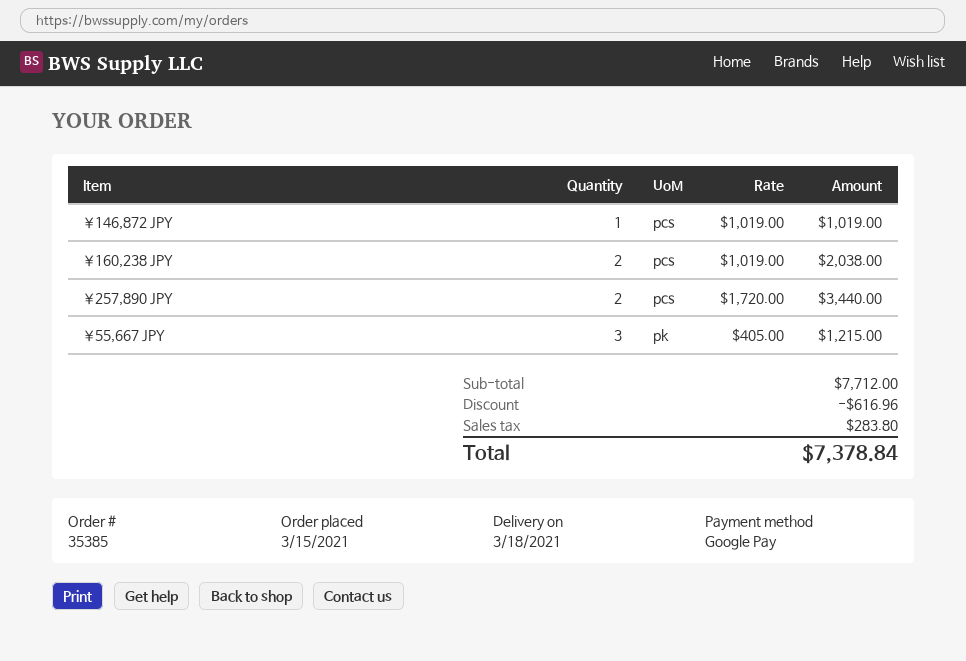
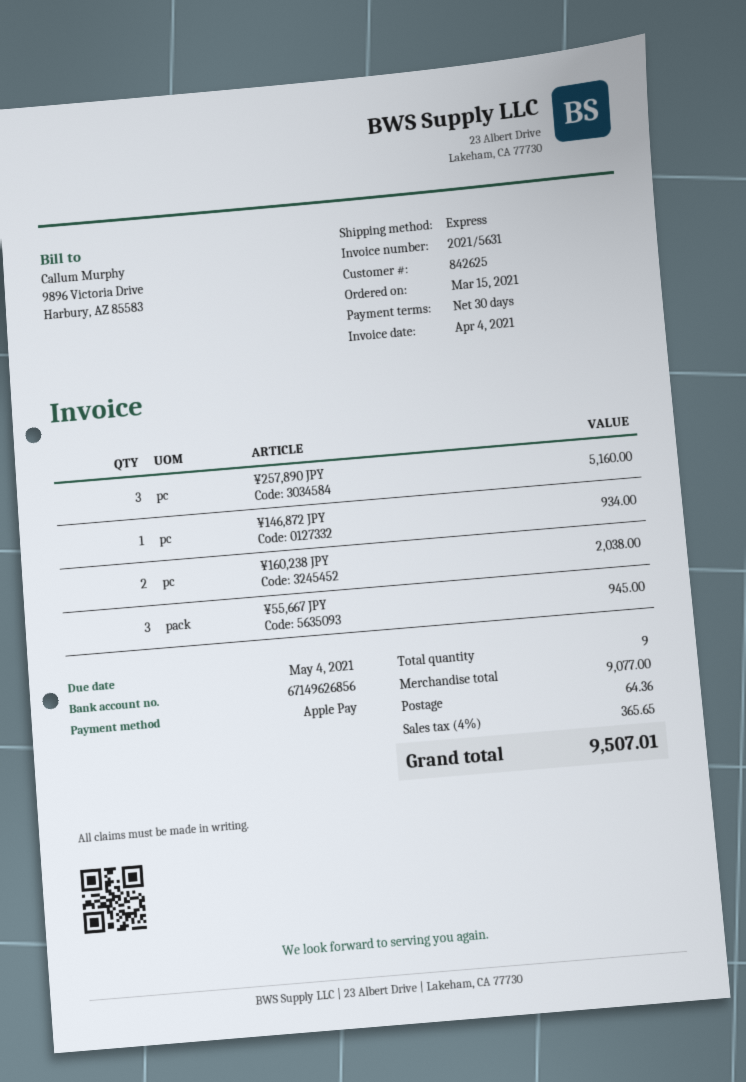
payment method: Google Pay -> Apple Pay
¥146,872 JPY: 1 for 1019.00 -> 1 for 934.00
¥257,890 JPY: 2 for 3440.00 -> 3 for 5160.00
¥55,667 JPY: 3 for 1215.00 -> 3 for 945.00
subtotal: 7712.00 -> 9077.00
discount: 616.96 -> none
shipping: none -> 64.36
tax: 283.80 -> 365.65
total: 7378.84 -> 9507.01

